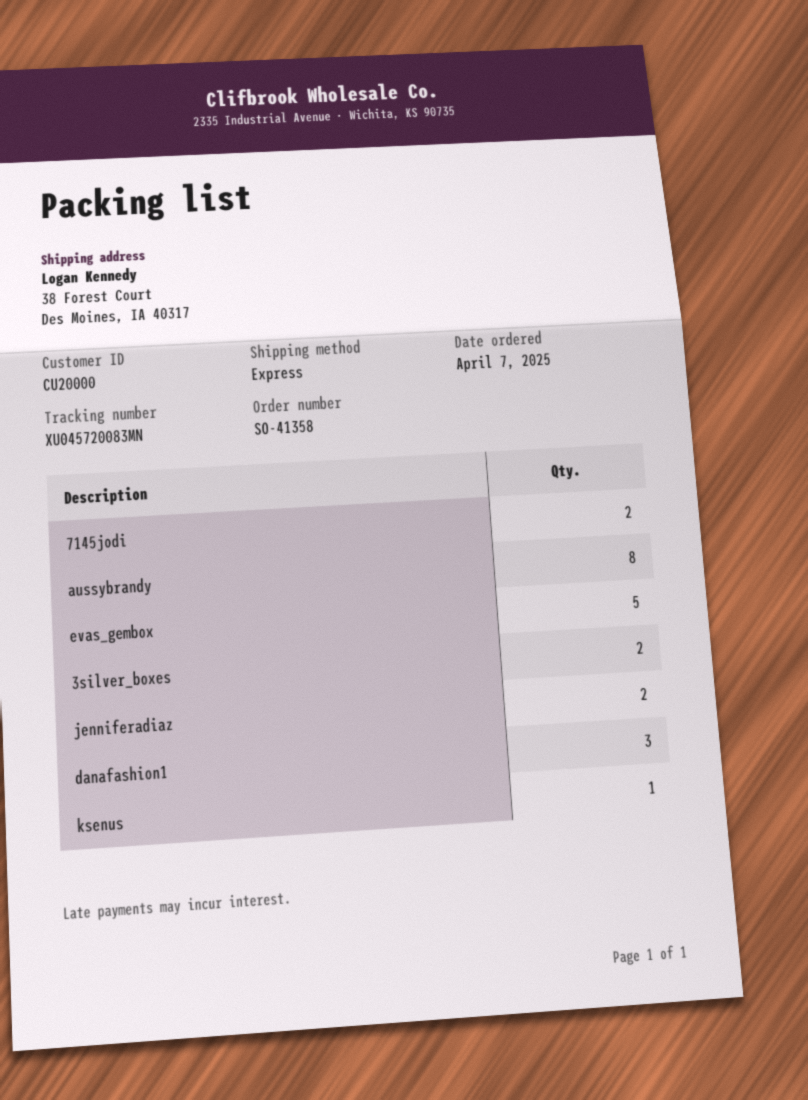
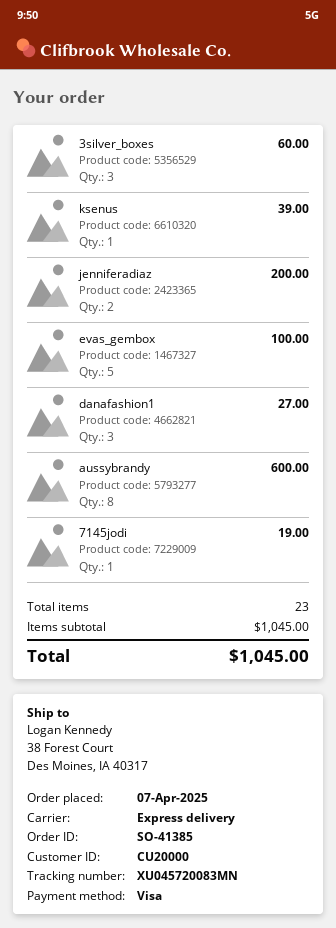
order number: SO-41358 -> SO-41385
7145jodi: 2 -> 1
3silver_boxes: 2 -> 3

